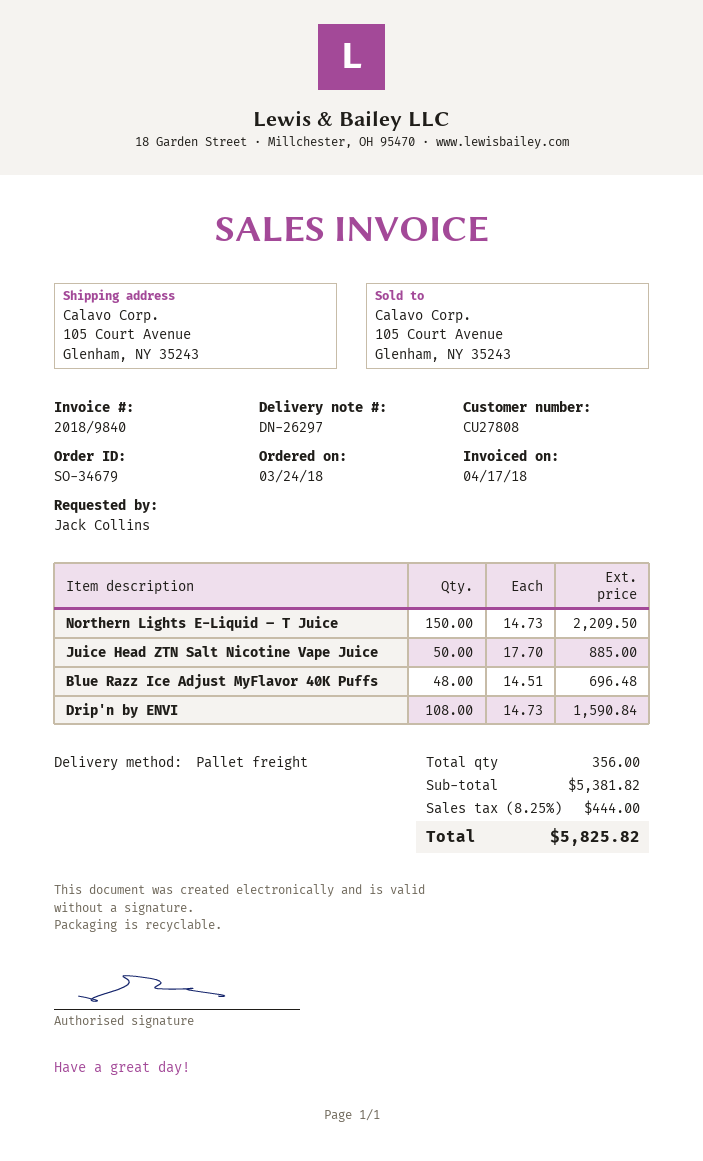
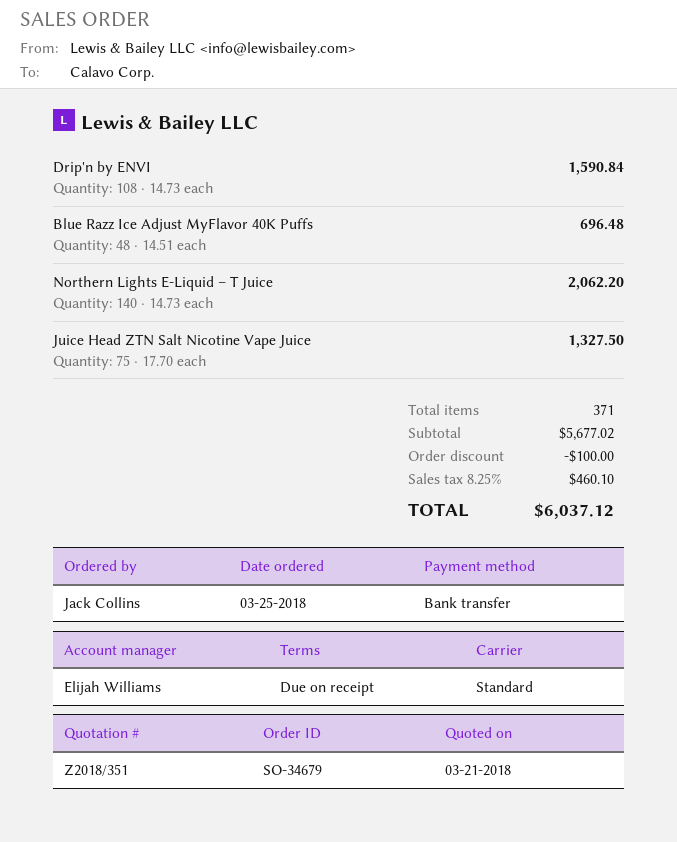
order date: 2018-03-24 -> 2018-03-25
shipping method: pallet freight -> standard
Northern Lights E-Liquid – T Juice: 150 x 14.73 = 2209.50 -> 140 x 14.73 = 2062.20
Juice Head ZTN Salt Nicotine Vape Juice: 50 x 17.70 = 885.00 -> 75 x 17.70 = 1327.50
total quantity: 356 -> 371
subtotal: 5381.82 -> 5677.02
discount: none -> 100.00
tax: 8.25% = 444.00 -> 8.25% = 460.10
total: 5825.82 -> 6037.12

